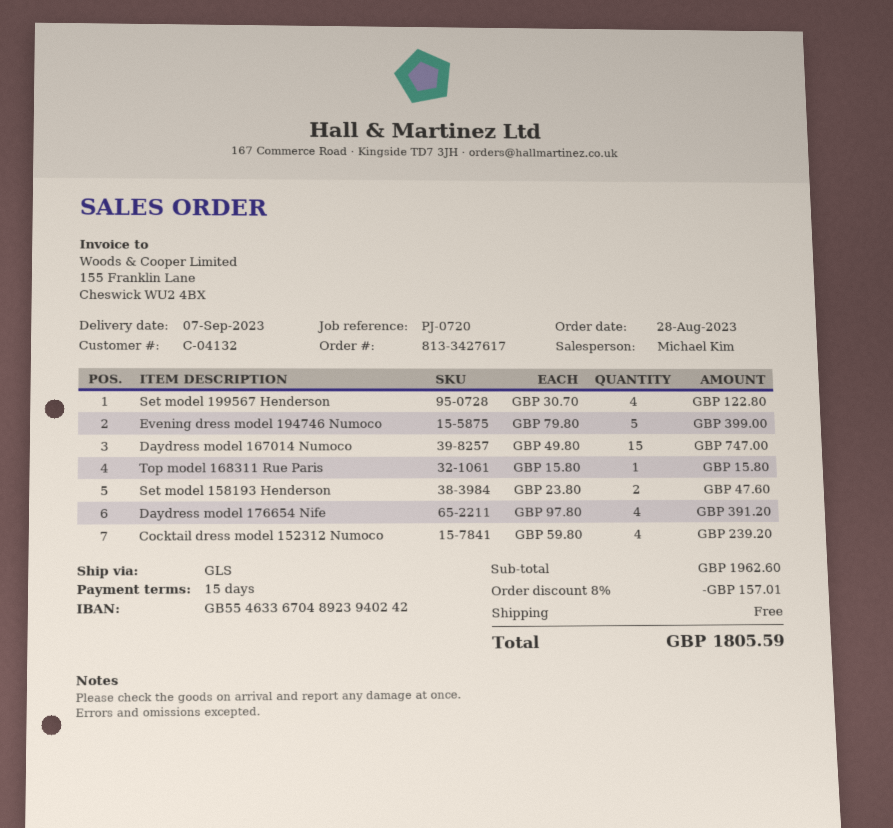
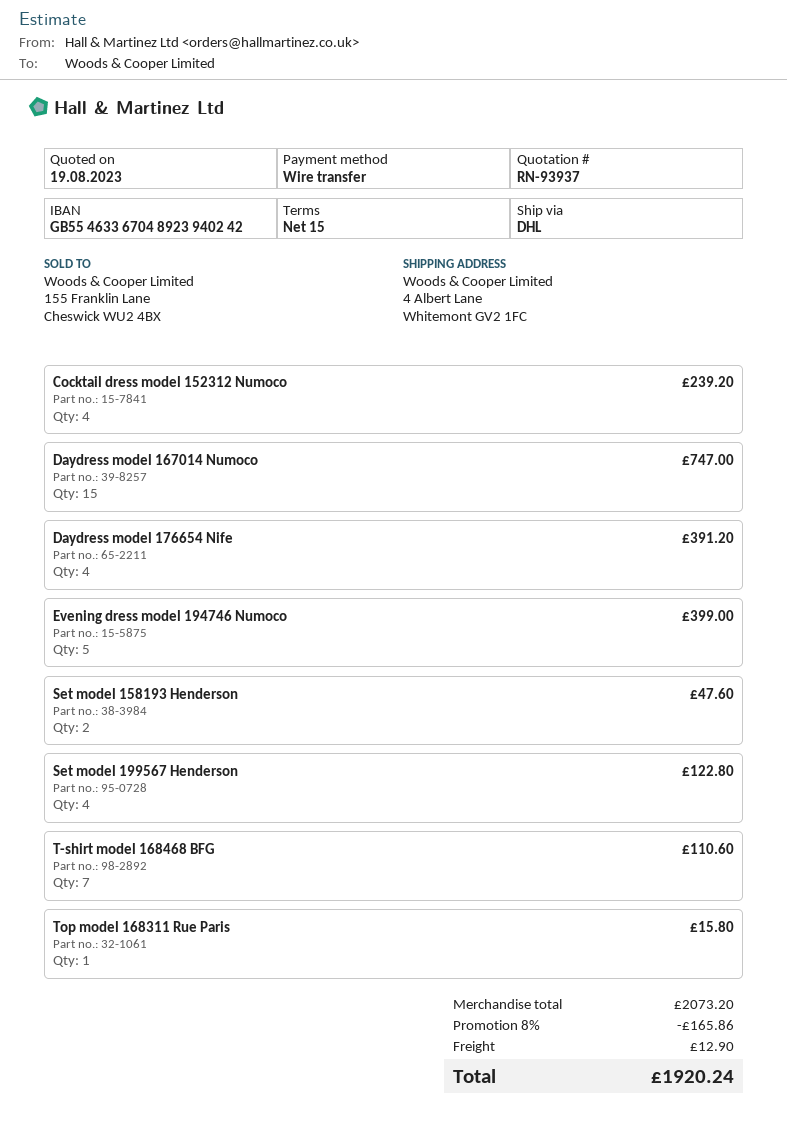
shipping method: GLS -> DHL
T-shirt model 168468 BFG: none -> 7 for 110.60
subtotal: 1962.60 -> 2073.20
discount: 8% = 157.01 -> 8% = 165.86
shipping: 0.00 -> 12.90
total: 1805.59 -> 1920.24

